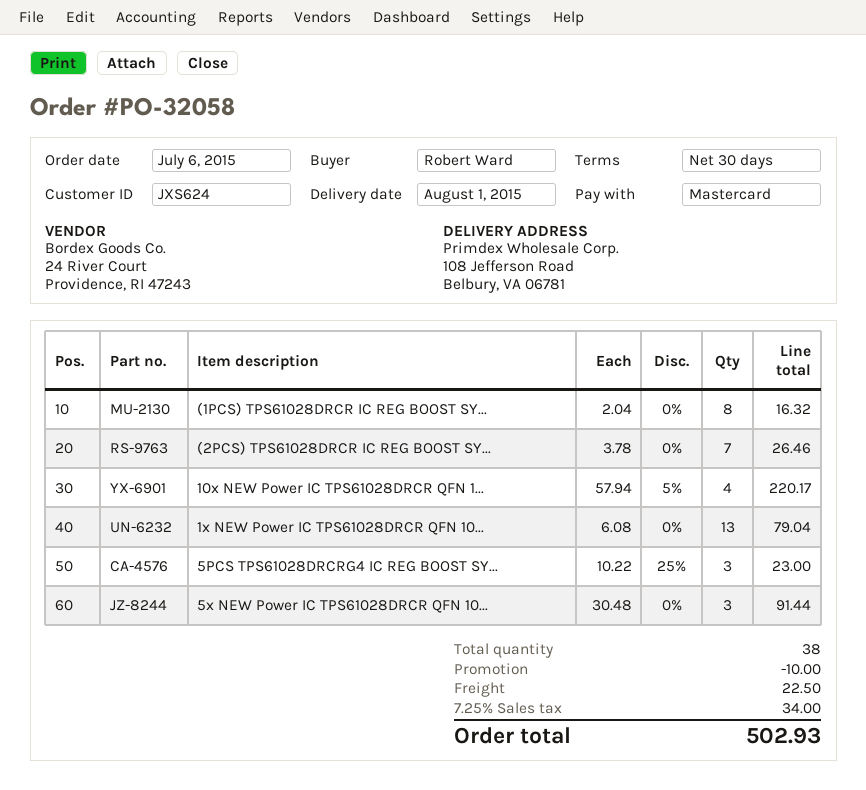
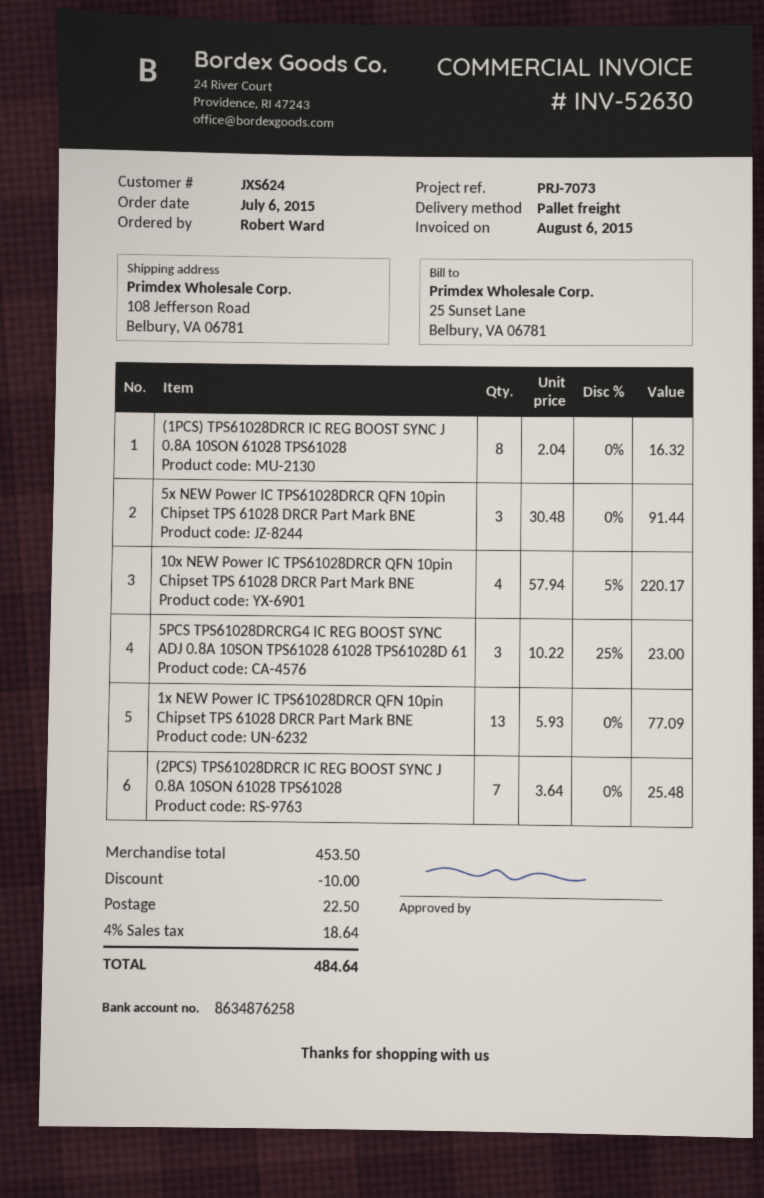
(2PCS) TPS61028DRCR IC REG BOOST SY...: 7 x 3.78 = 26.46 -> 7 x 3.64 = 25.48
1x NEW Power IC TPS61028DRCR QFN 10...: 13 x 6.08 = 79.04 -> 13 x 5.93 = 77.09
tax: 7.25% = 34.00 -> 4% = 18.64
total: 502.93 -> 484.64

